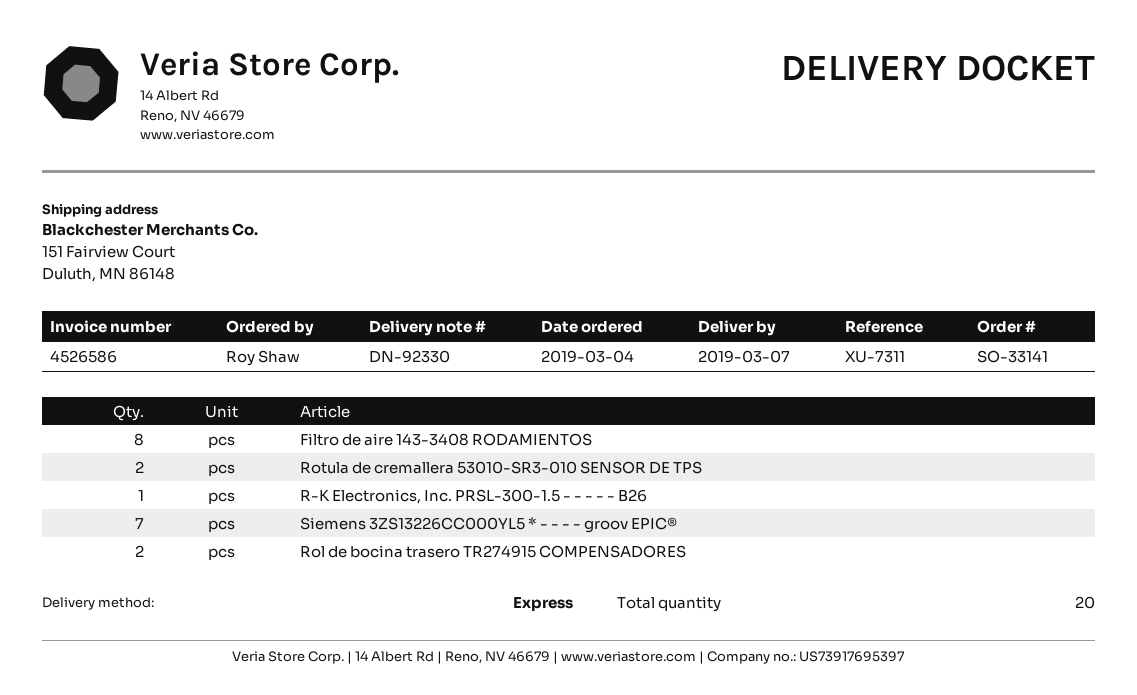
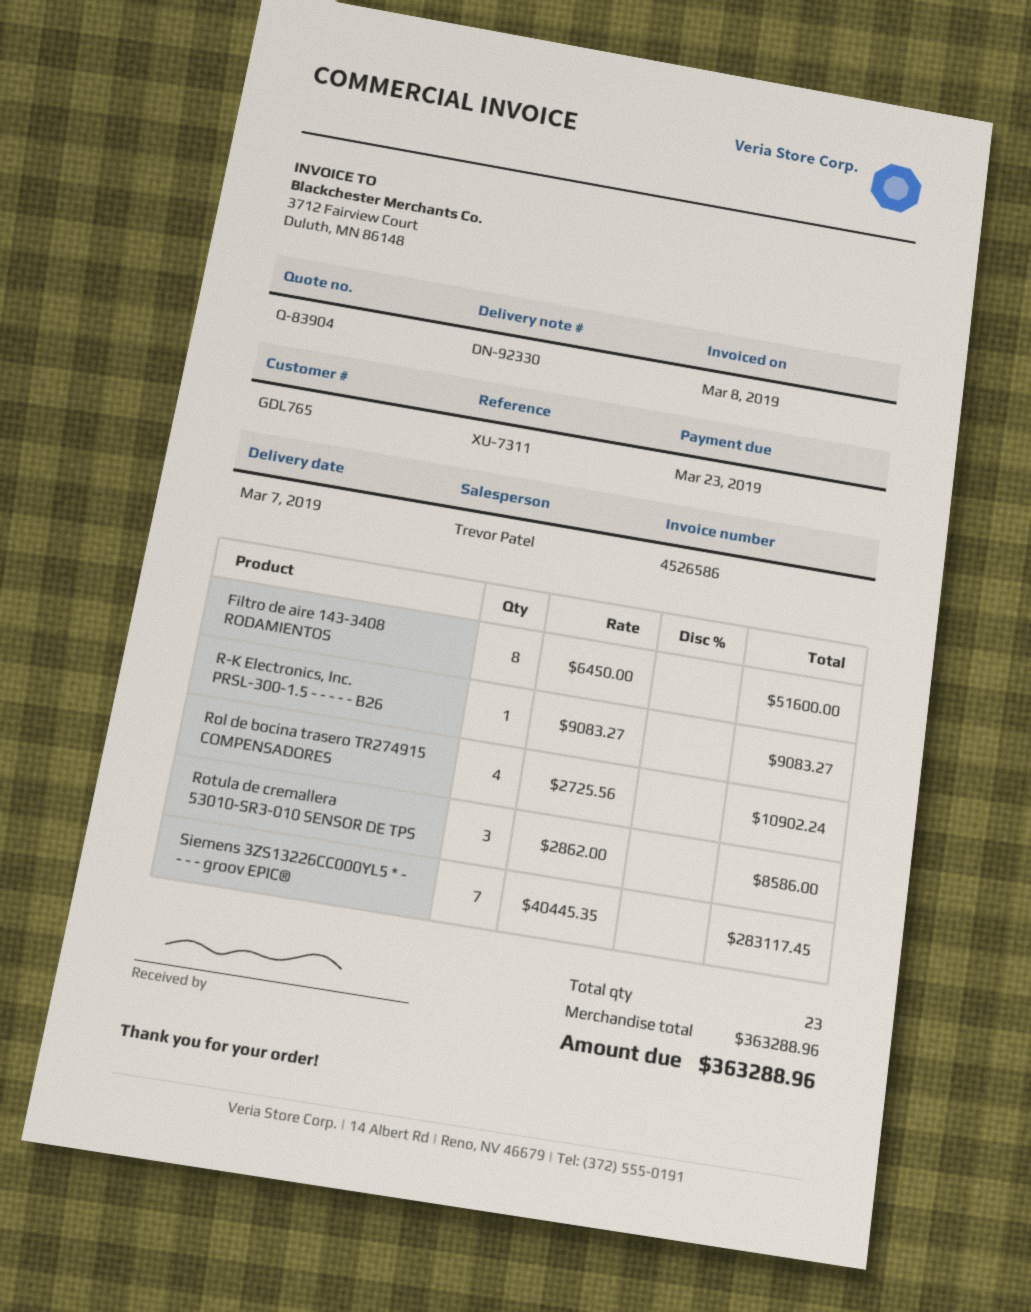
Rotula de cremallera 53010-SR3-010 SENSOR DE TPS: 2 -> 3
Rol de bocina trasero TR274915 COMPENSADORES: 2 -> 4
total quantity: 20 -> 23

